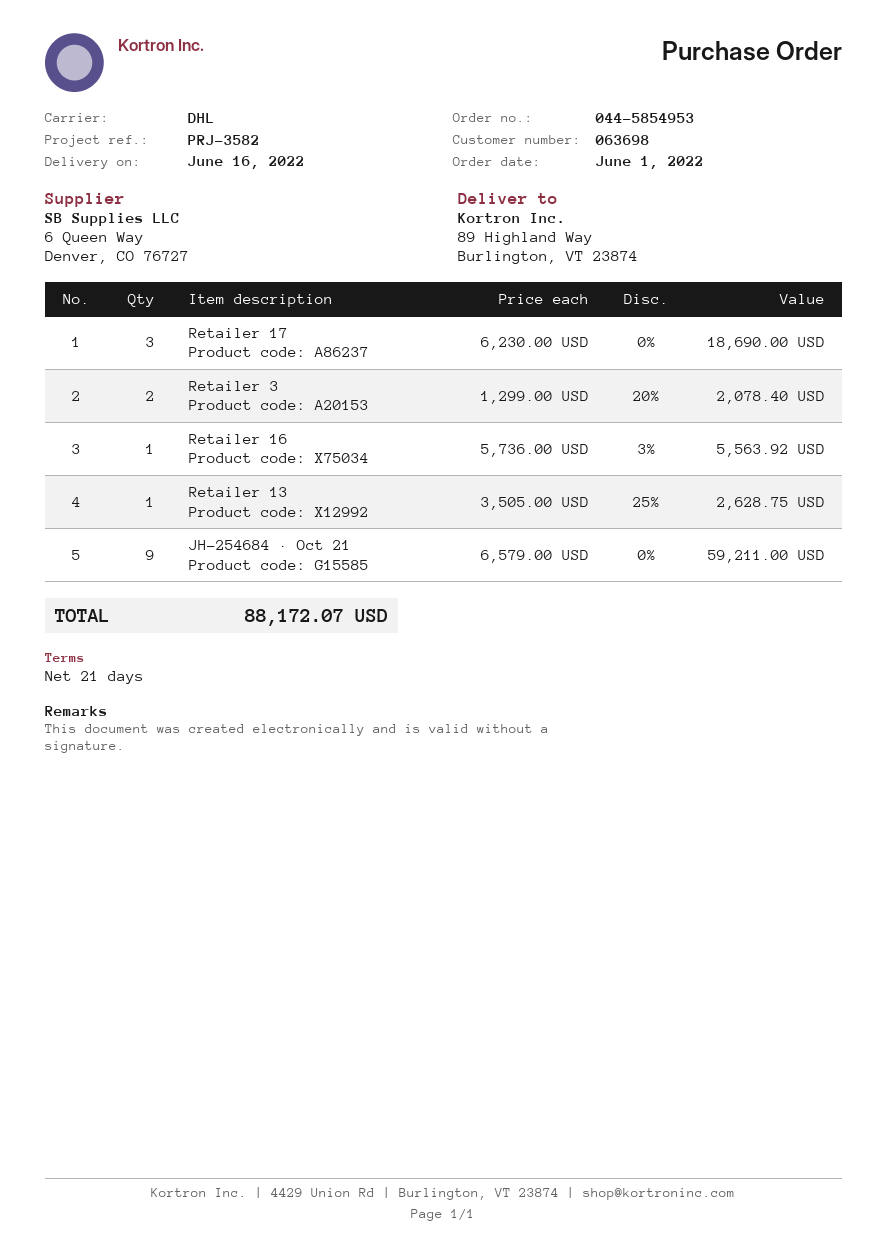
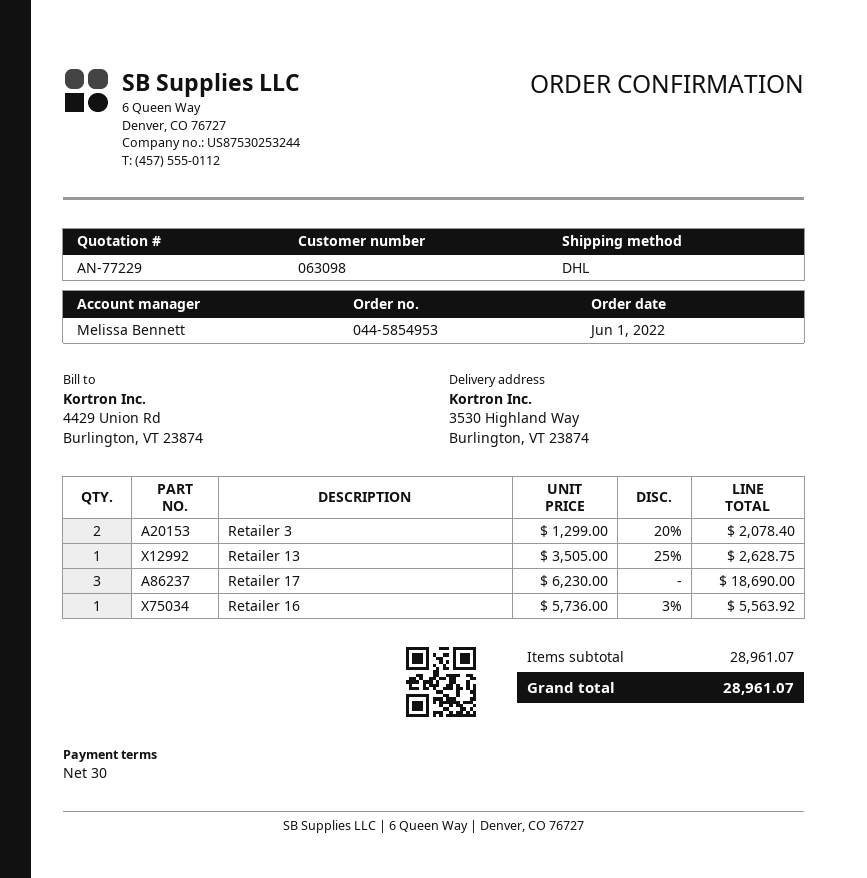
payment terms: 21 days -> 30 days
customer number: 063698 -> 063098
ship to: 89 Highland Way, Burlington, VT 23874 -> 3530 Highland Way, Burlington, VT 23874
JH-254684 · Oct 21: 9 x 6579.00 = 59211.00 -> none
total: 88172.07 -> 28961.07

